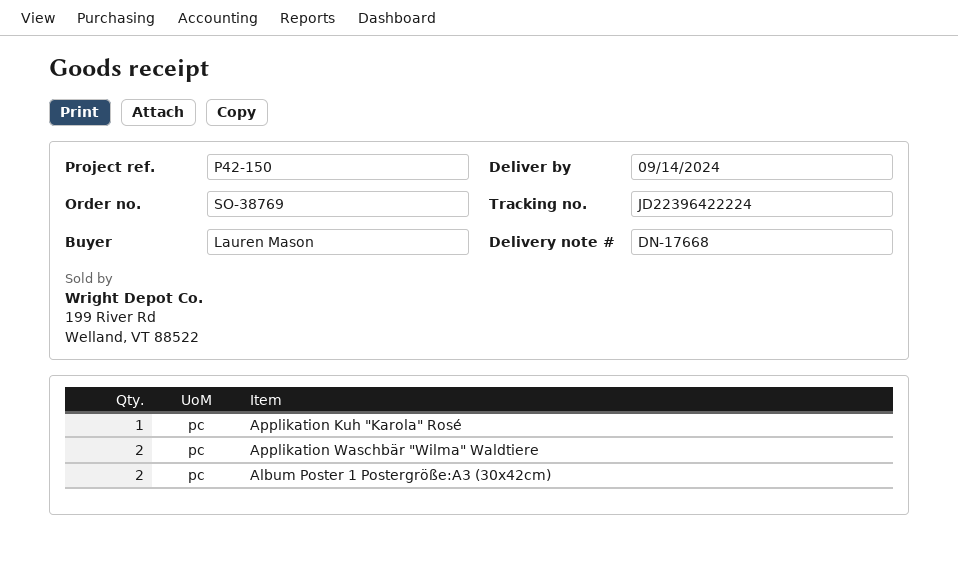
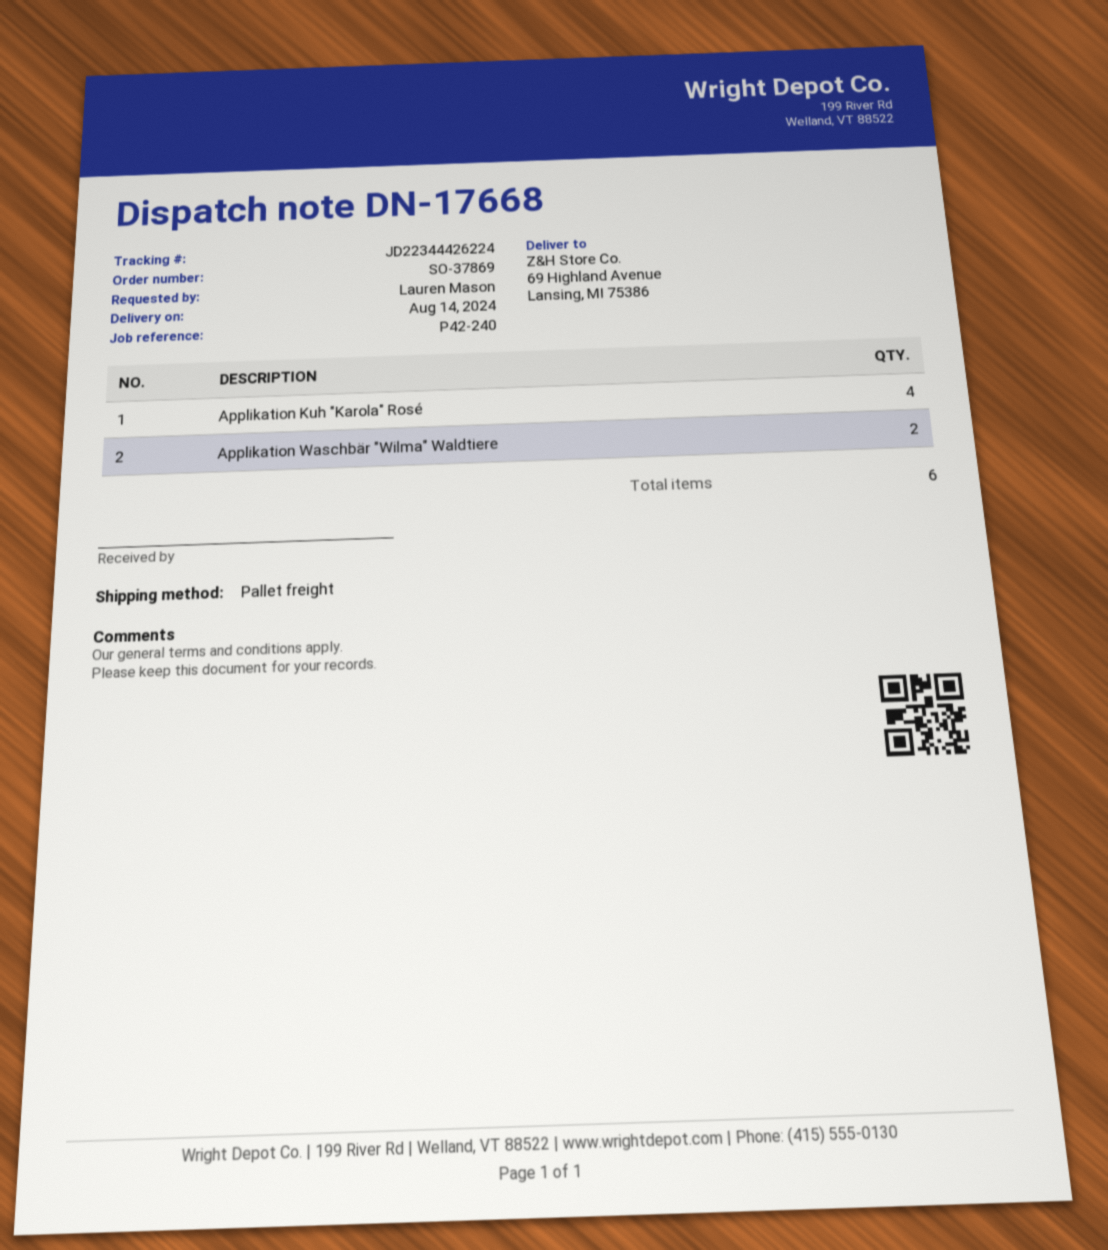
order number: SO-38769 -> SO-37869
delivery date: 2024-09-14 -> 2024-08-14
reference: P42-150 -> P42-240
tracking number: JD22396422224 -> JD22344426224
Applikation Kuh "Karola" Rosé: 1 -> 4
Album Poster 1 Postergröße:A3 (30x42cm): 2 -> none

